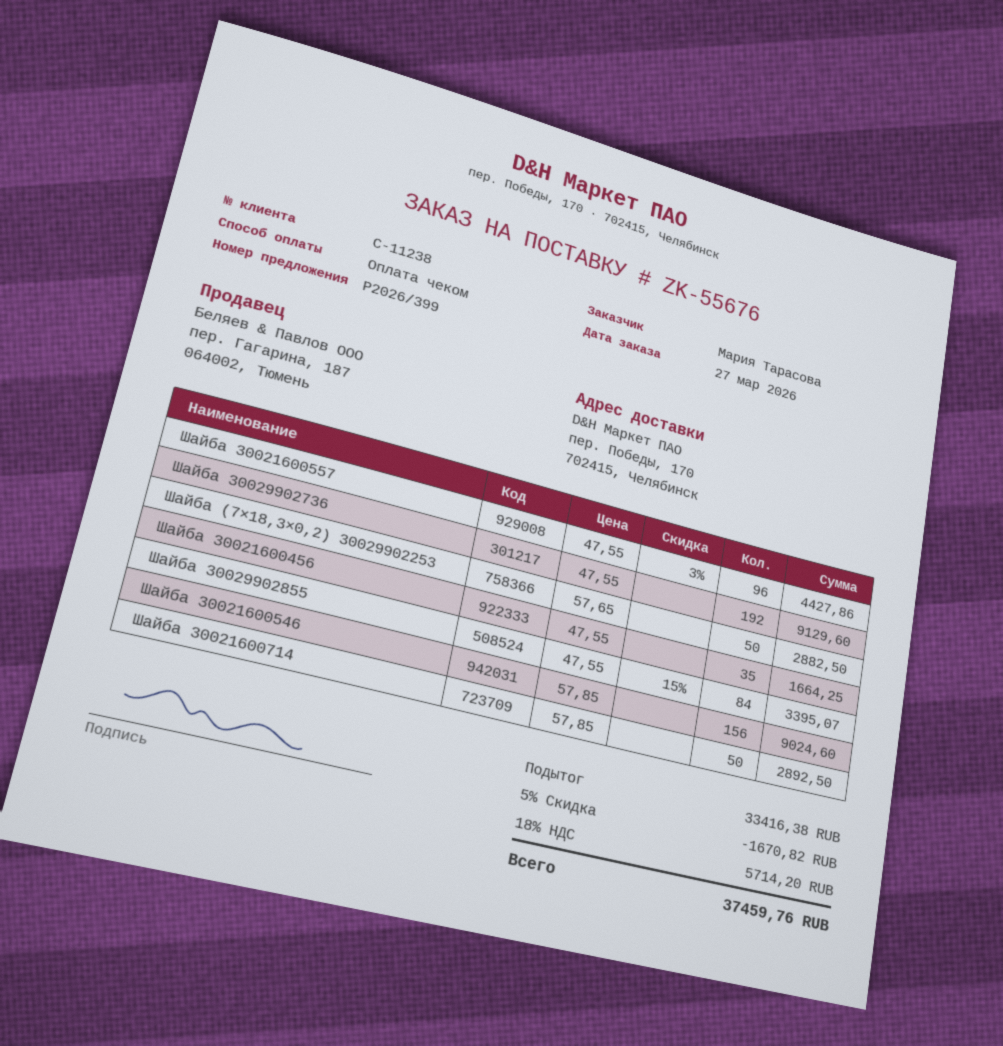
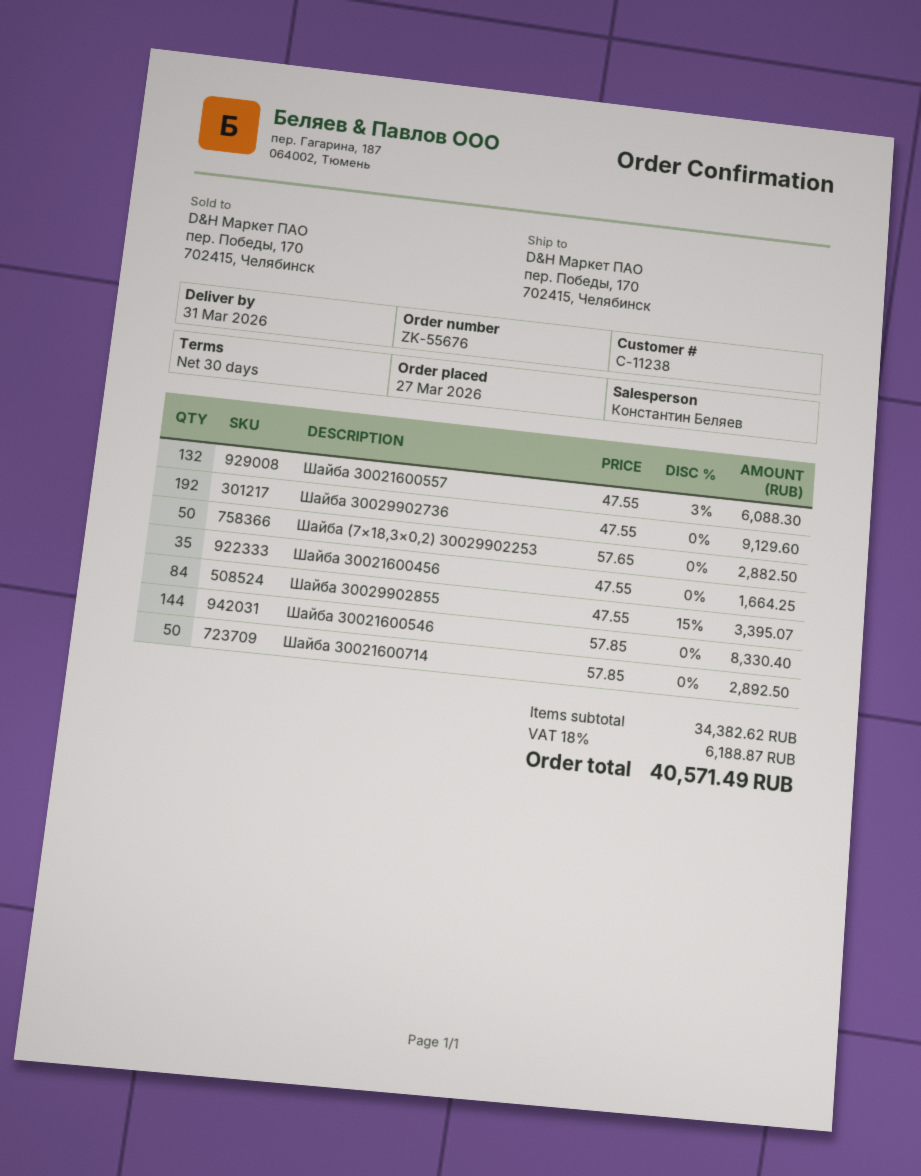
Шайба 30021600557: 96 x 47.55 - 3% = 4427.86 -> 132 x 47.55 - 3% = 6088.30
Шайба 30021600546: 156 x 57.85 = 9024.60 -> 144 x 57.85 = 8330.40
subtotal: 33416.38 -> 34382.62
discount: 5% = 1670.82 -> none
tax: 18% = 5714.20 -> 18% = 6188.87
total: 37459.76 -> 40571.49

